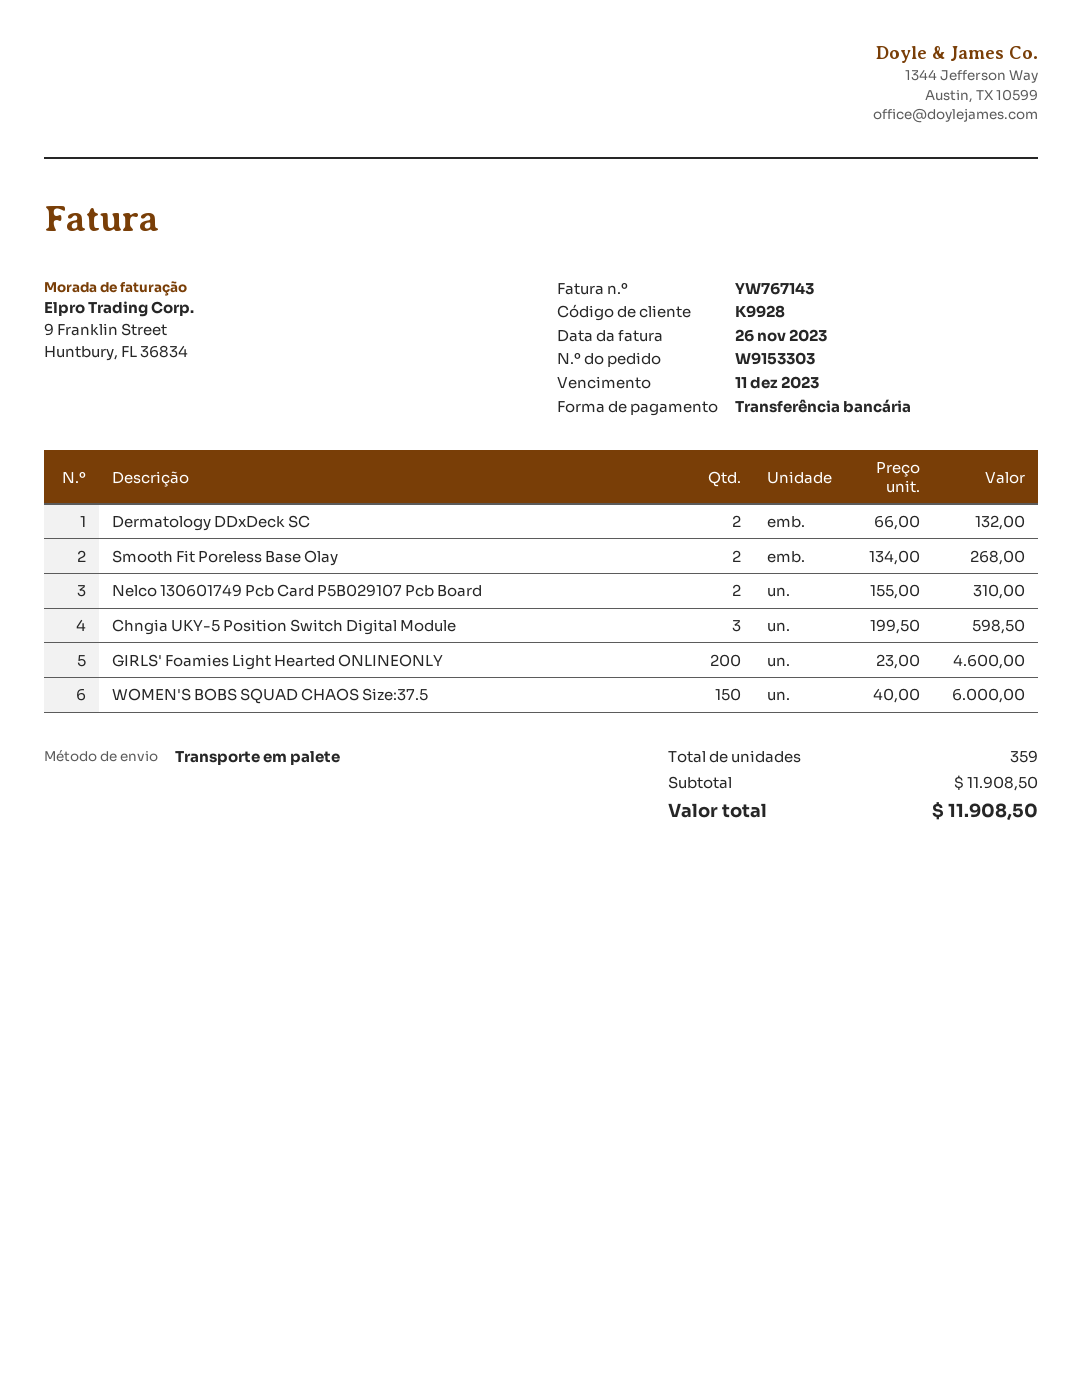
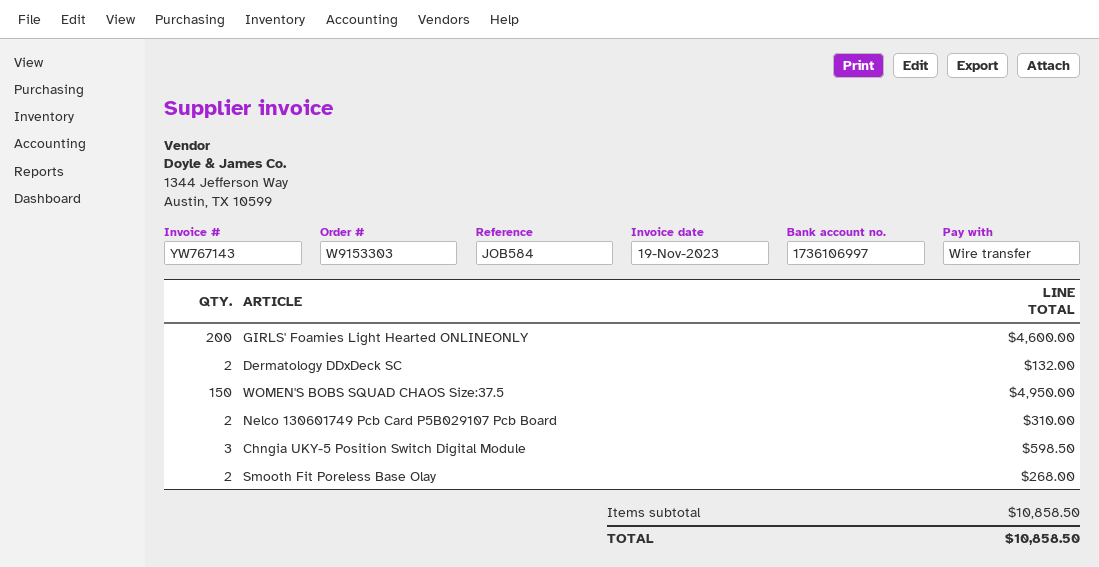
invoice date: 2023-11-26 -> 2023-11-19
WOMEN'S BOBS SQUAD CHAOS Size:37.5: 150 for 6000.00 -> 150 for 4950.00
subtotal: 11908.50 -> 10858.50
total: 11908.50 -> 10858.50

